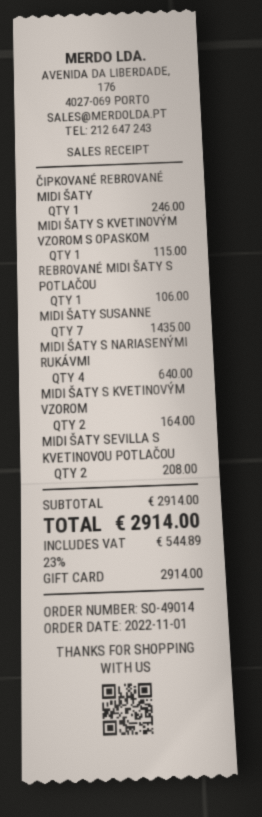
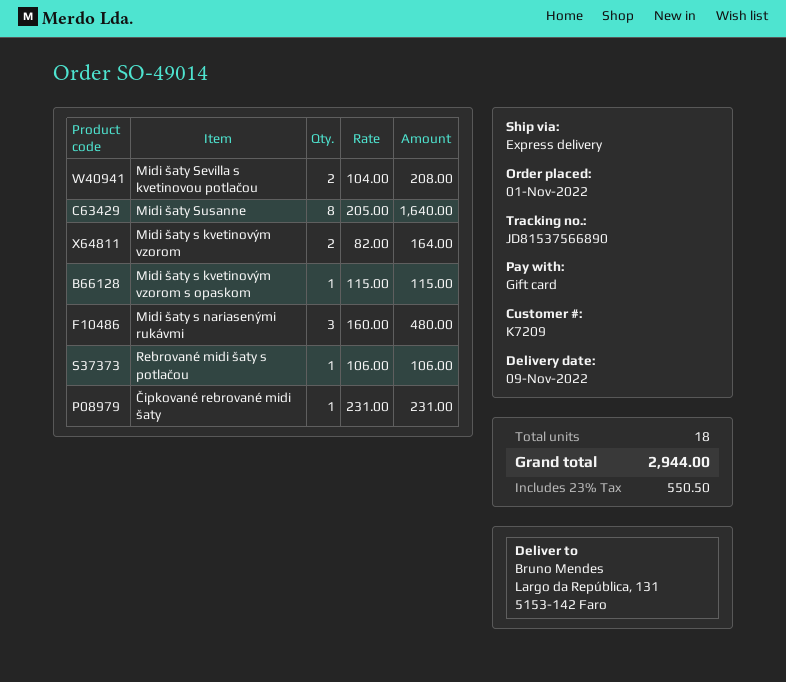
ČIPKOVANÉ REBROVANÉ MIDI ŠATY: 1 for 246.00 -> 1 for 231.00
MIDI ŠATY SUSANNE: 7 for 1435.00 -> 8 for 1640.00
MIDI ŠATY S NARIASENÝMI RUKÁVMI: 4 for 640.00 -> 3 for 480.00
tax: 23% = 544.89 -> 23% = 550.50
total: 2914.00 -> 2944.00

